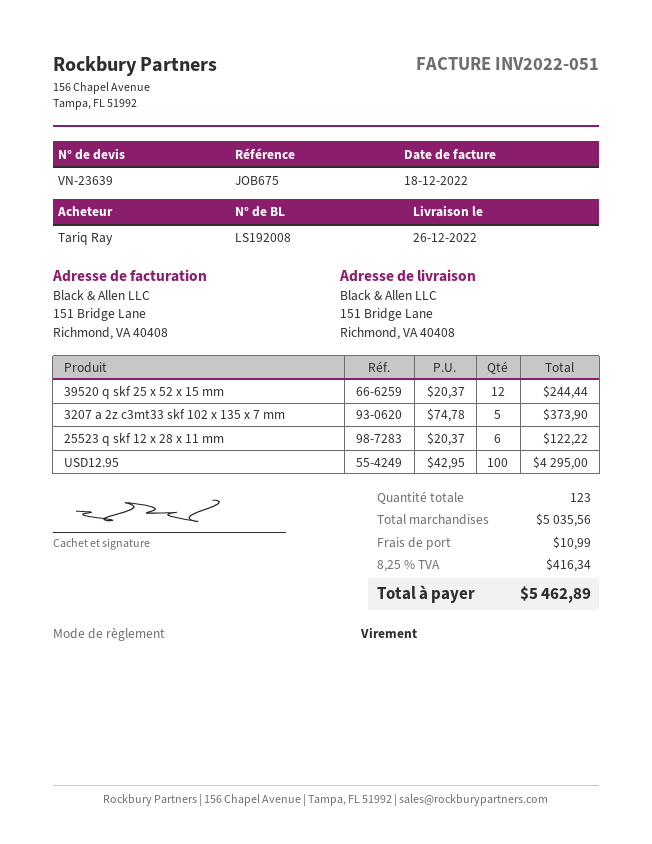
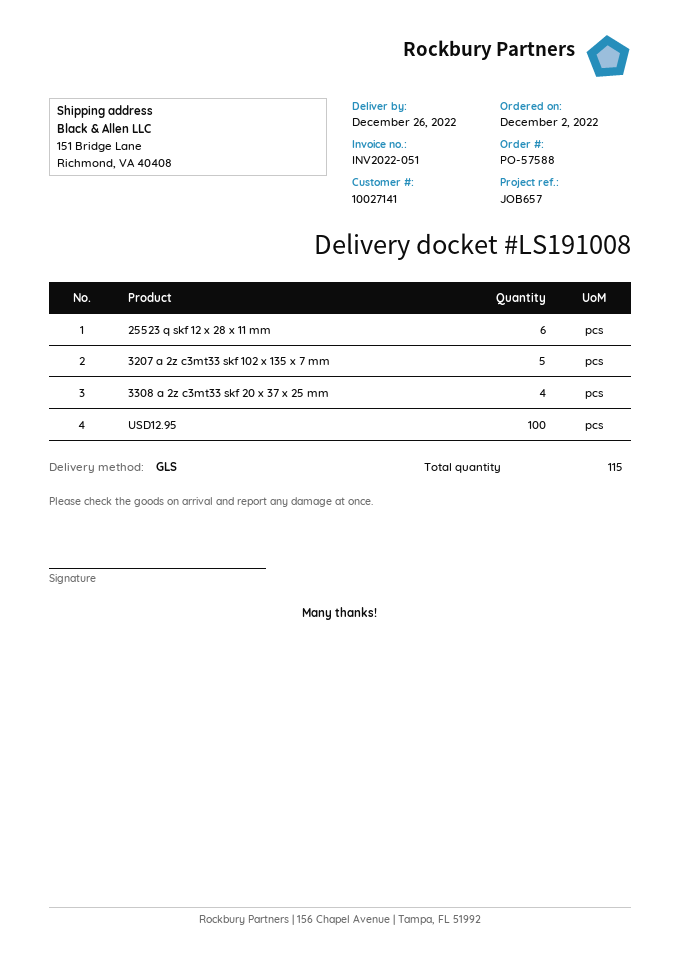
delivery note number: LS192008 -> LS191008
reference: JOB675 -> JOB657
39520 q skf 25 x 52 x 15 mm: 12 -> none
3308 a 2z c3mt33 skf 20 x 37 x 25 mm: none -> 4
total quantity: 123 -> 115

